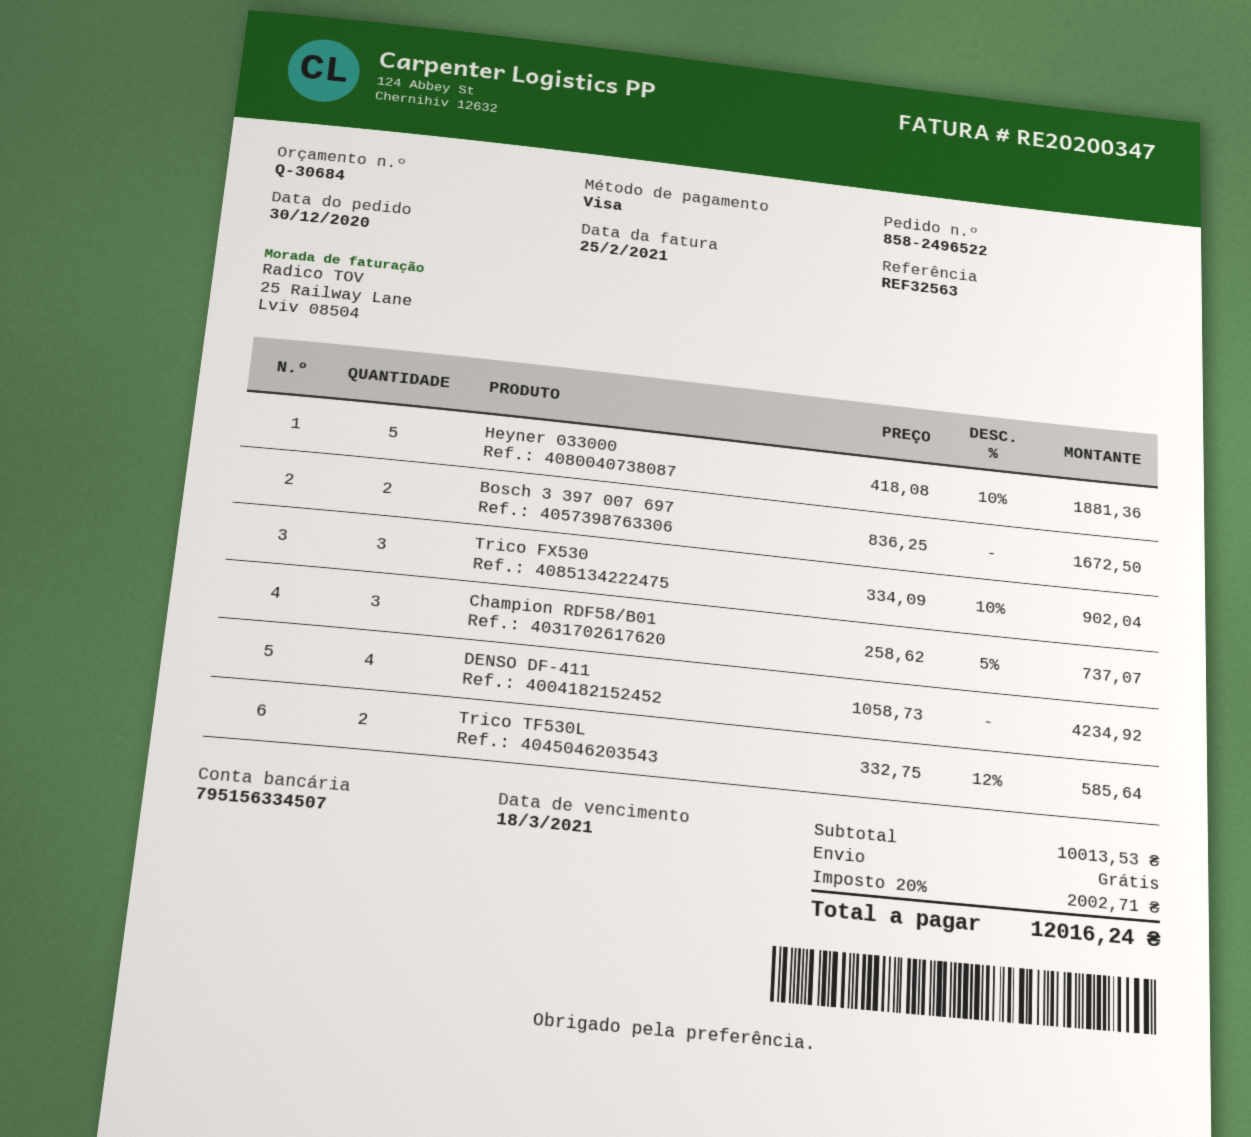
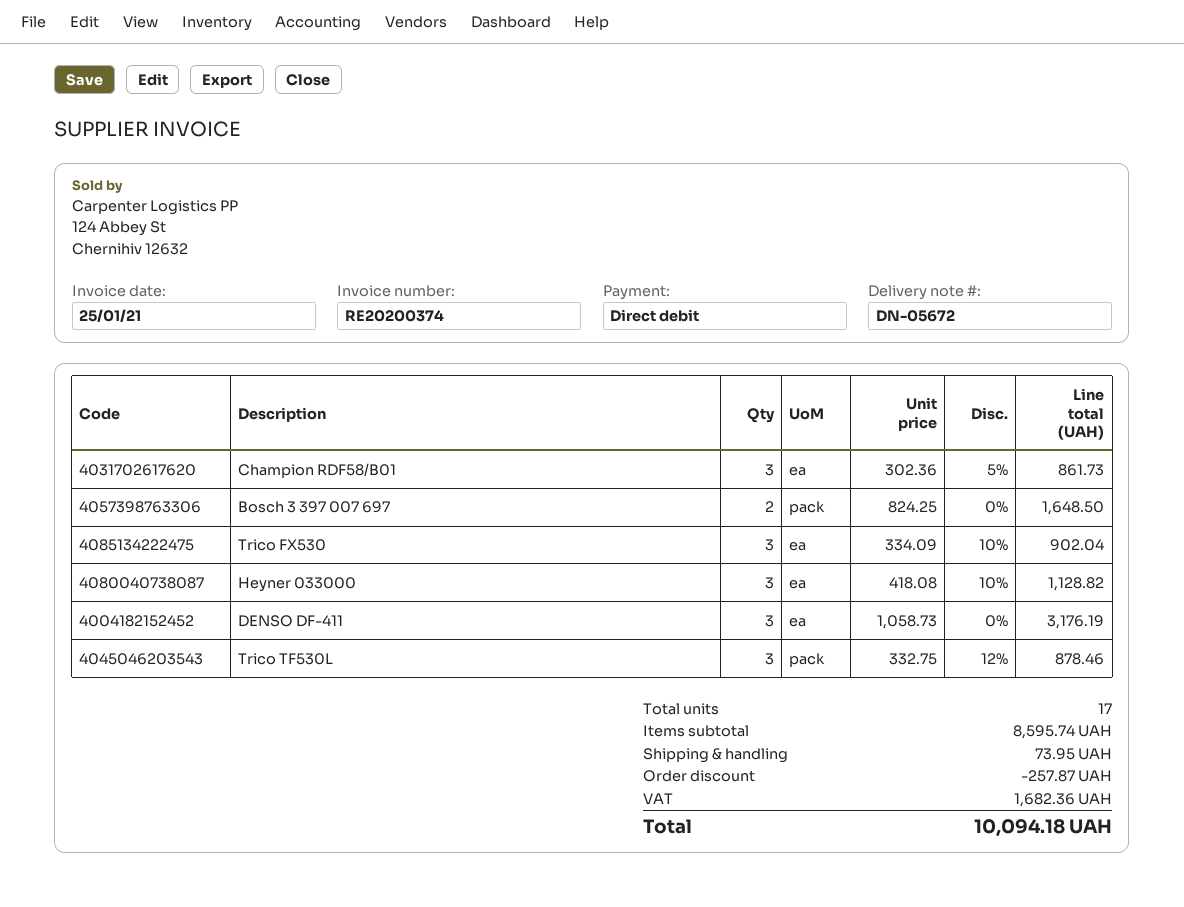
invoice number: RE20200347 -> RE20200374
invoice date: 2021-02-25 -> 2021-01-25
payment method: Visa -> direct debit
Heyner 033000: 5 x 418.08 - 10% = 1881.36 -> 3 x 418.08 - 10% = 1128.82
Bosch 3 397 007 697: 2 x 836.25 = 1672.50 -> 2 x 824.25 = 1648.50
Champion RDF58/B01: 3 x 258.62 - 5% = 737.07 -> 3 x 302.36 - 5% = 861.73
DENSO DF-411: 4 x 1058.73 = 4234.92 -> 3 x 1058.73 = 3176.19
Trico TF530L: 2 x 332.75 - 12% = 585.64 -> 3 x 332.75 - 12% = 878.46
subtotal: 10013.53 -> 8595.74
discount: none -> 257.87
shipping: 0.00 -> 73.95
tax: 2002.71 -> 1682.36
total: 12016.24 -> 10094.18

